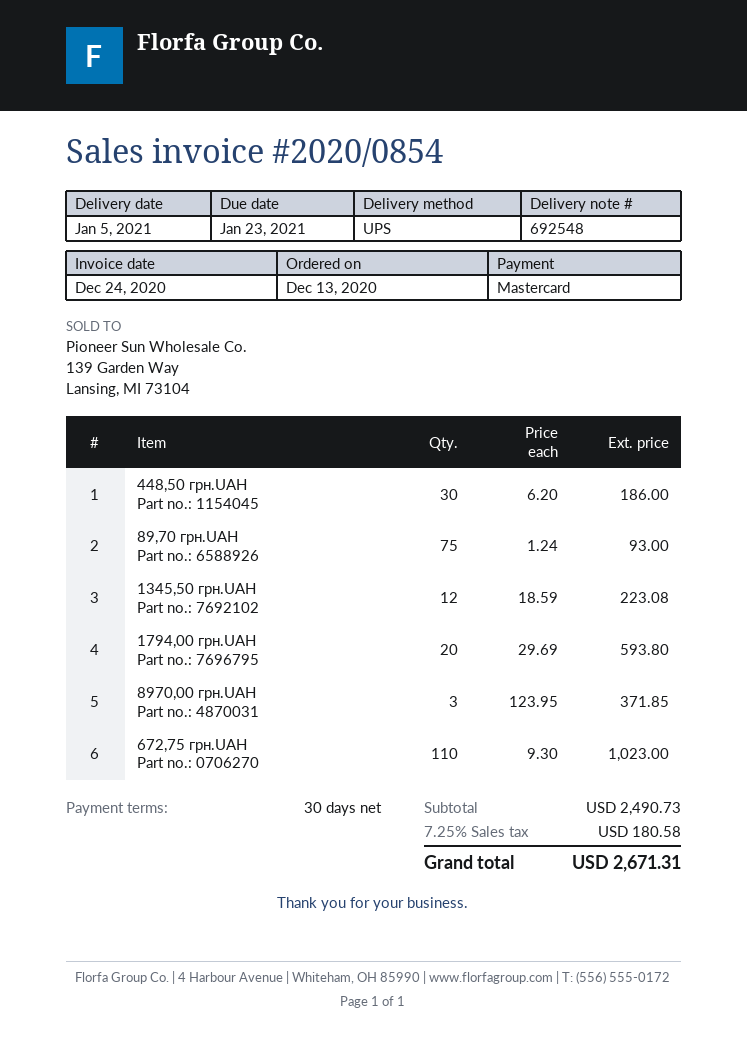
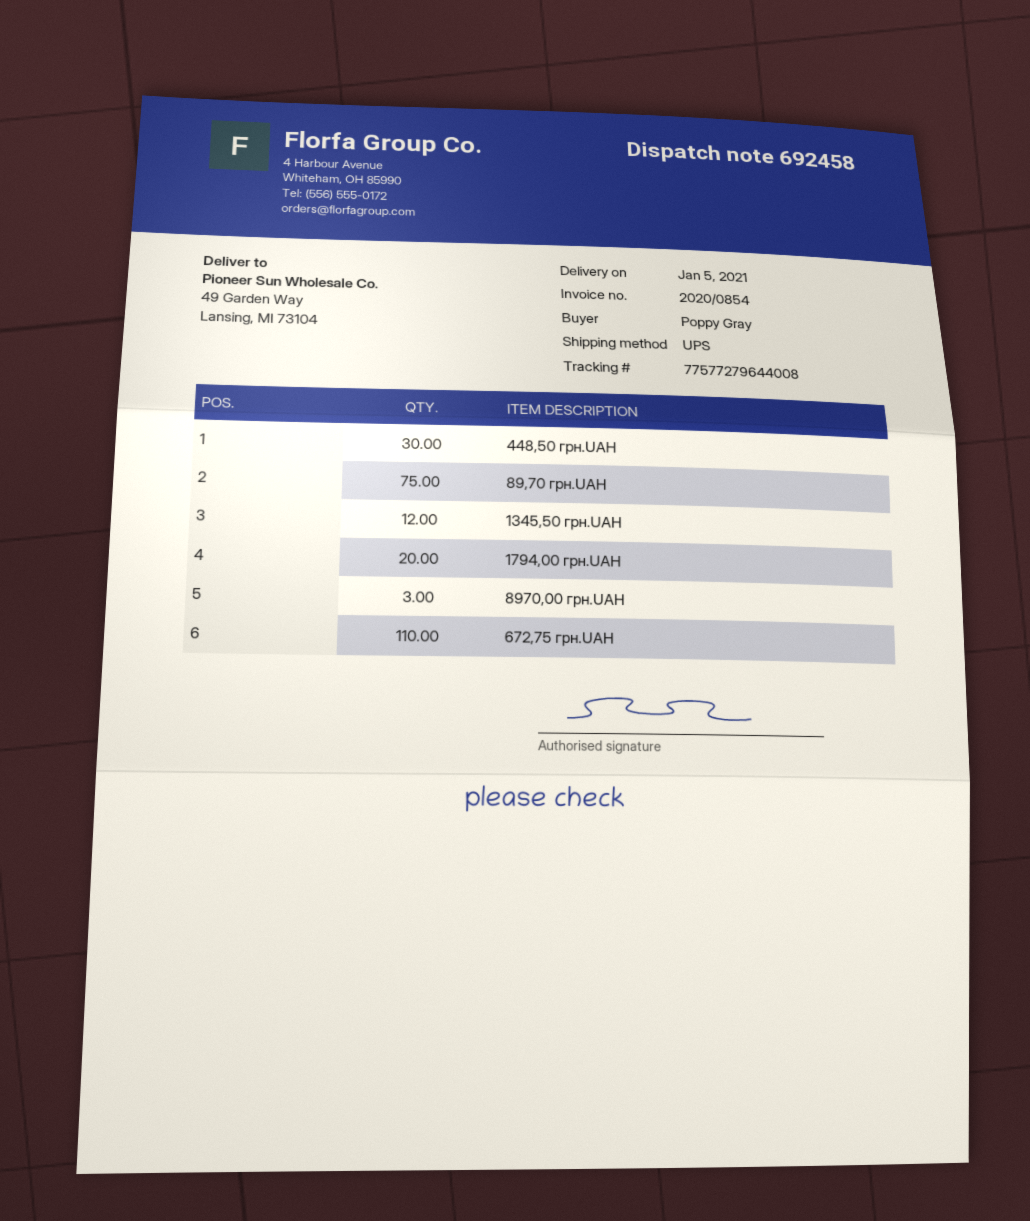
delivery note number: 692548 -> 692458

